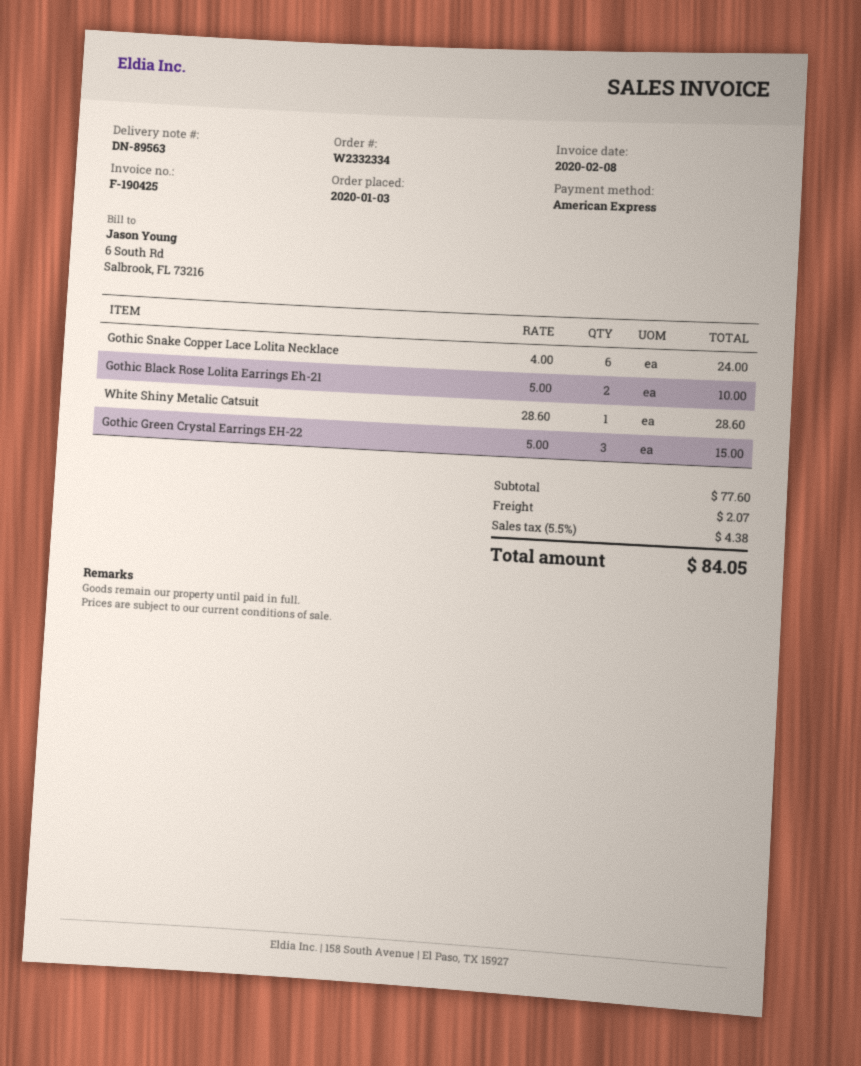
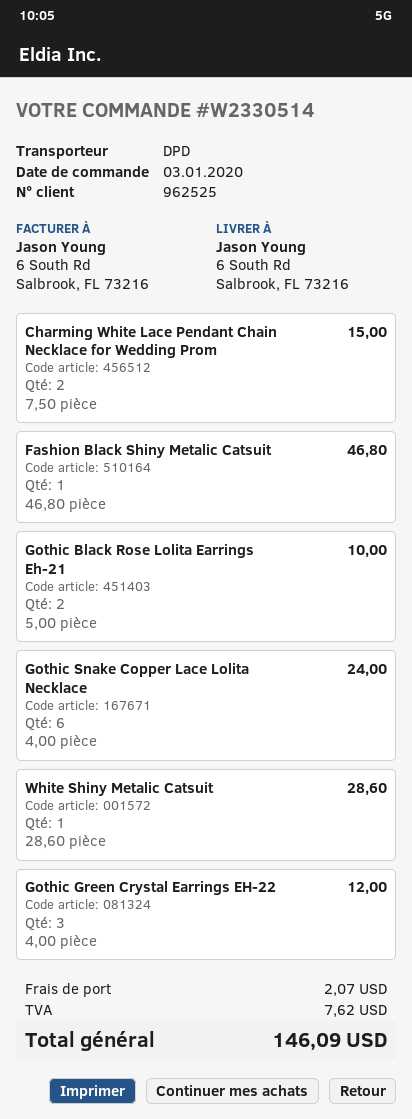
order number: W2332334 -> W2330514
Gothic Green Crystal Earrings EH-22: 3 x 5.00 = 15.00 -> 3 x 4.00 = 12.00
Charming White Lace Pendant Chain Necklace for Wedding Prom: none -> 2 x 7.50 = 15.00
Fashion Black Shiny Metalic Catsuit: none -> 1 x 46.80 = 46.80
tax: 4.38 -> 7.62
total: 84.05 -> 146.09

